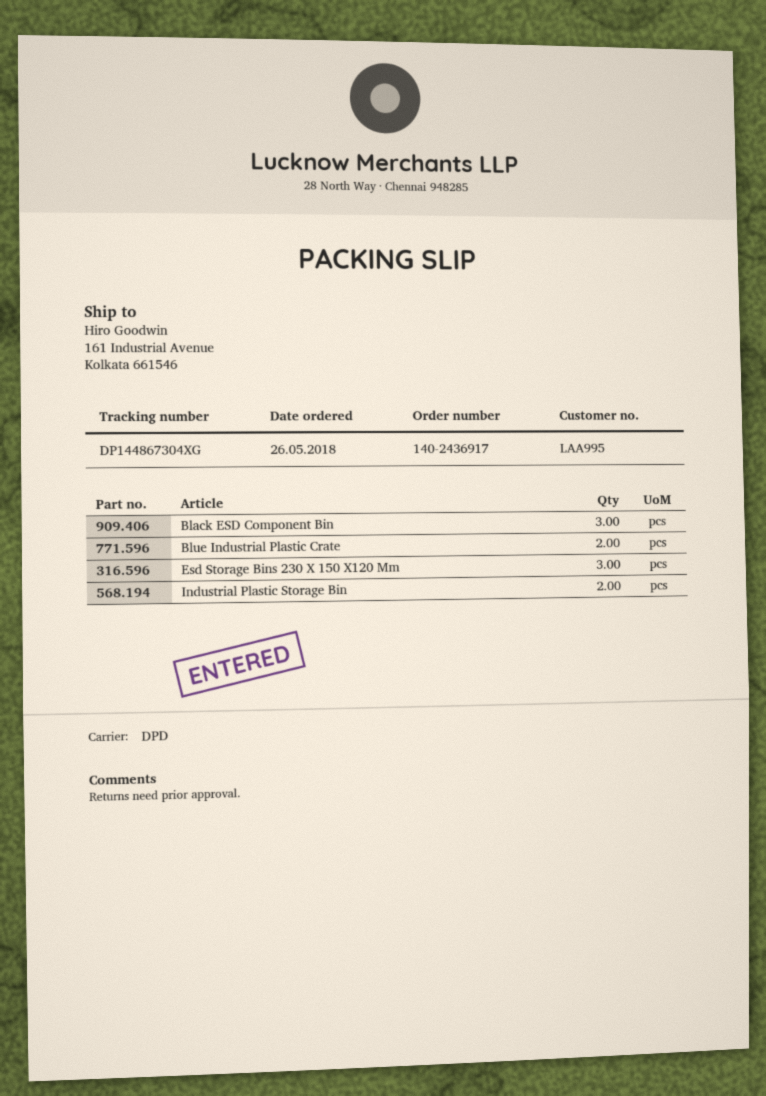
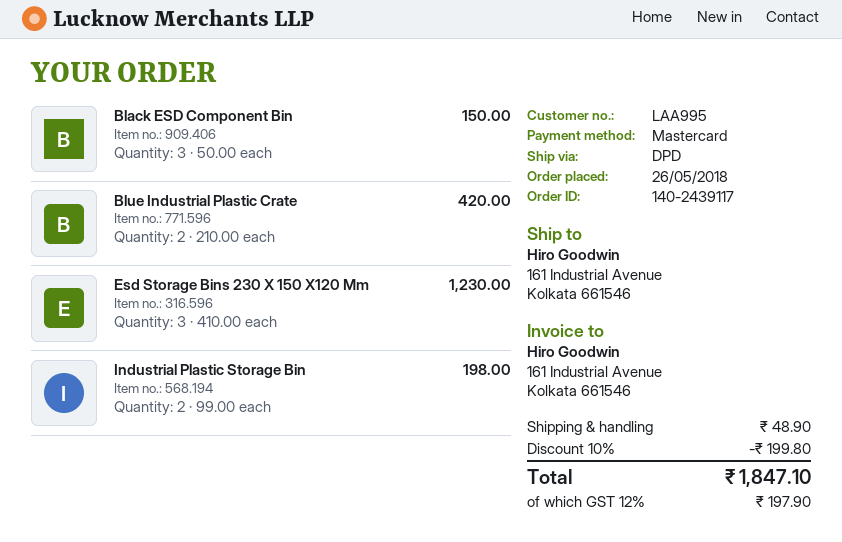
order number: 140-2436917 -> 140-2439117

